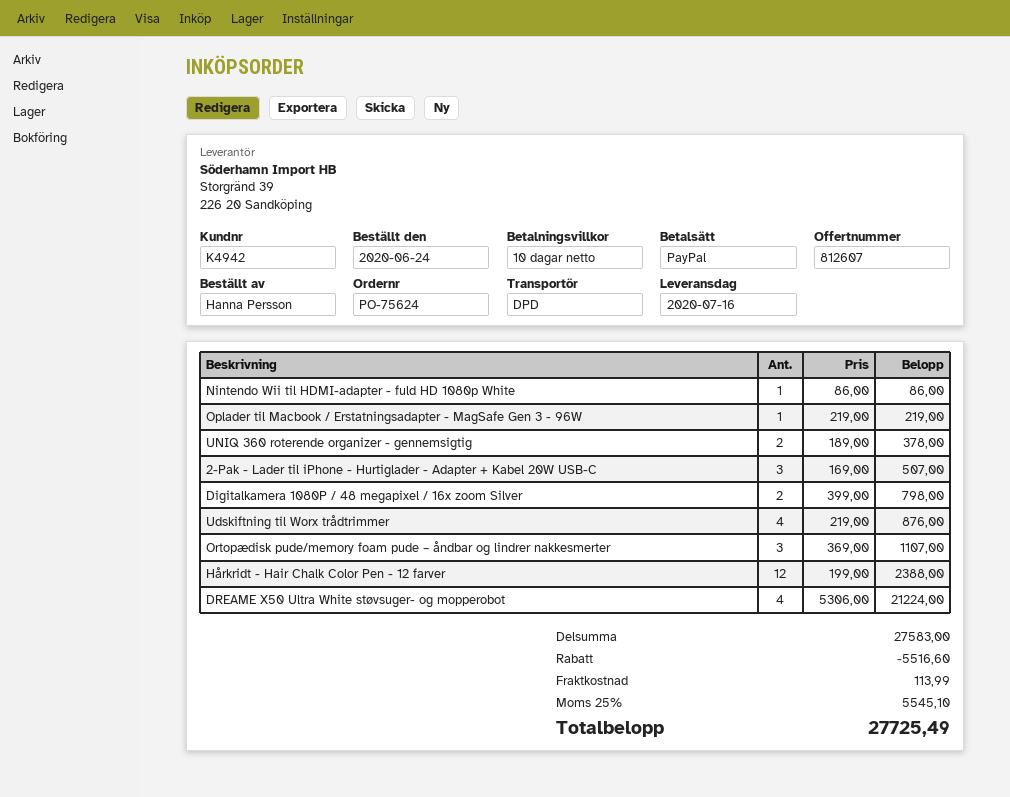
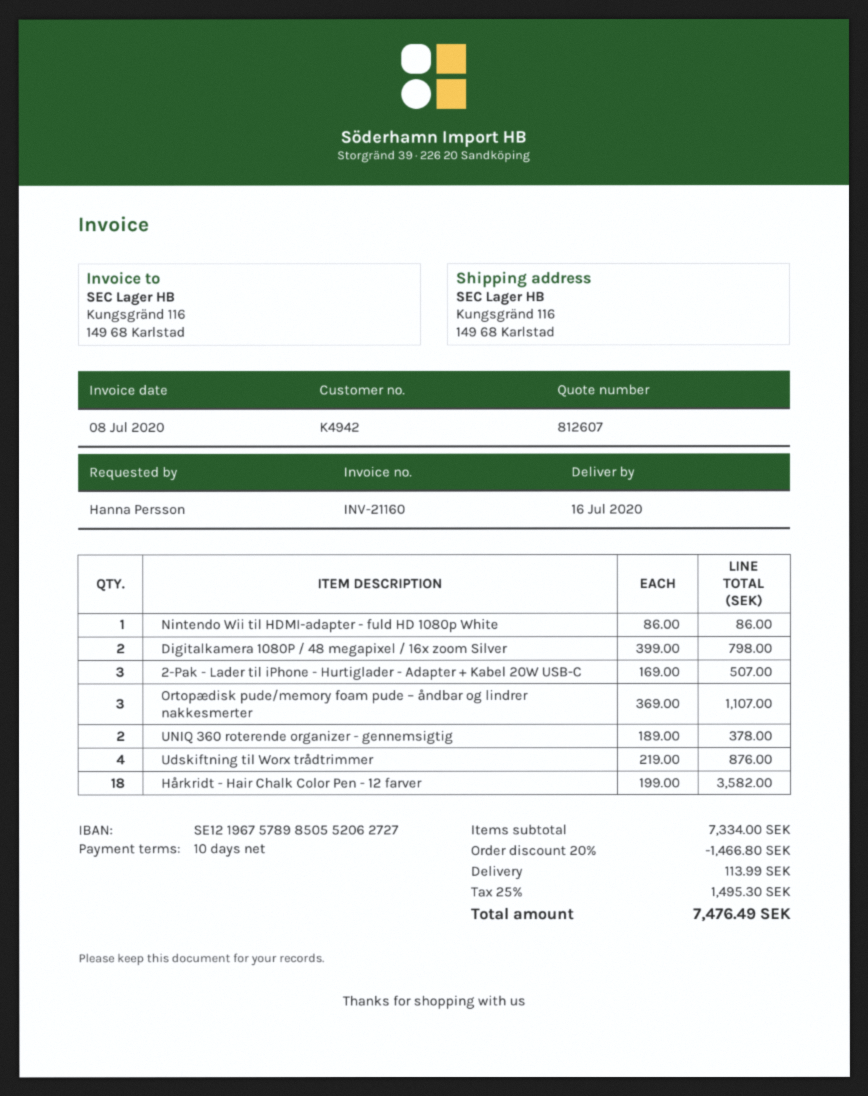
Oplader til Macbook / Erstatningsadapter - MagSafe Gen 3 - 96W: 1 x 219.00 = 219.00 -> none
Hårkridt - Hair Chalk Color Pen - 12 farver: 12 x 199.00 = 2388.00 -> 18 x 199.00 = 3582.00
DREAME X50 Ultra White støvsuger- og mopperobot: 4 x 5306.00 = 21224.00 -> none
subtotal: 27583.00 -> 7334.00
discount: 5516.60 -> 1466.80
tax: 25% = 5545.10 -> 25% = 1495.30
total: 27725.49 -> 7476.49

